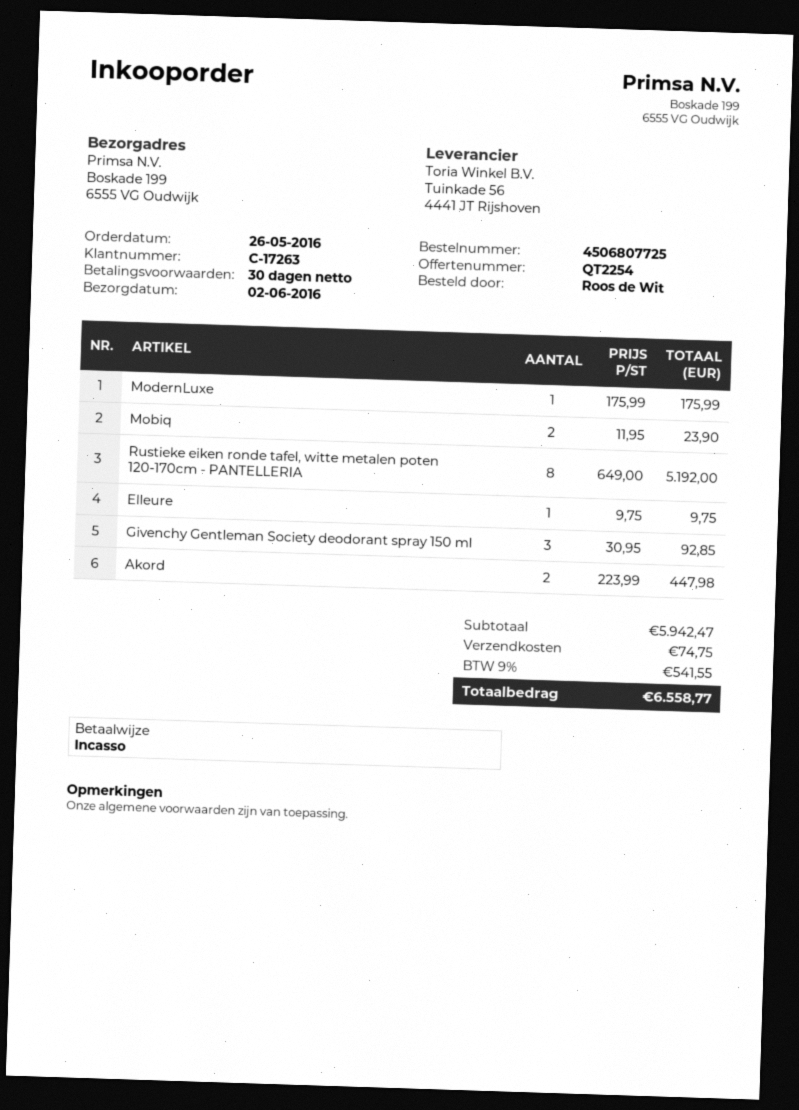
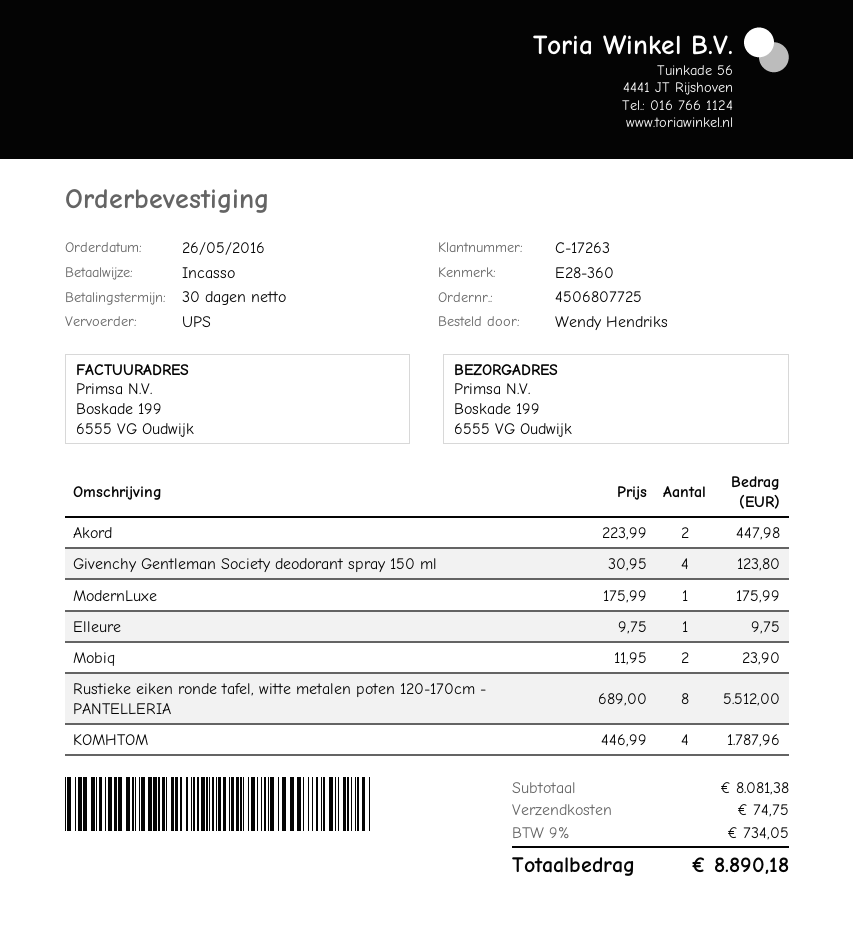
ordered by: Roos de Wit -> Wendy Hendriks
Rustieke eiken ronde tafel, witte metalen poten 120-170cm - PANTELLERIA: 8 x 649.00 = 5192.00 -> 8 x 689.00 = 5512.00
Givenchy Gentleman Society deodorant spray 150 ml: 3 x 30.95 = 92.85 -> 4 x 30.95 = 123.80
KOMHTOM: none -> 4 x 446.99 = 1787.96
subtotal: 5942.47 -> 8081.38
tax: 9% = 541.55 -> 9% = 734.05
total: 6558.77 -> 8890.18

